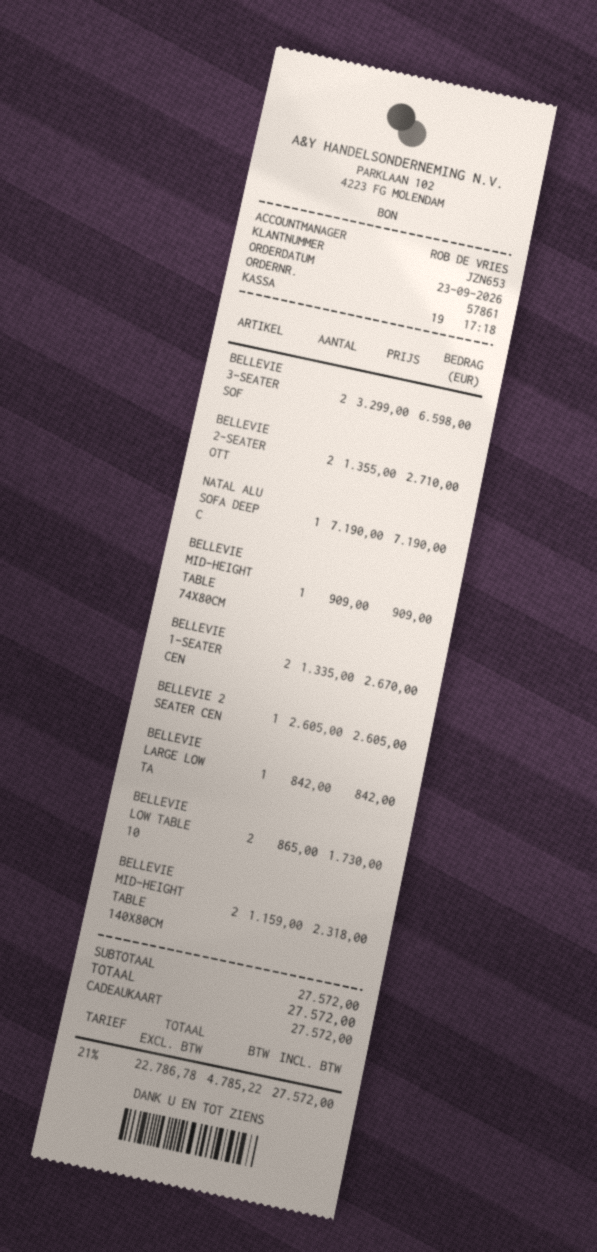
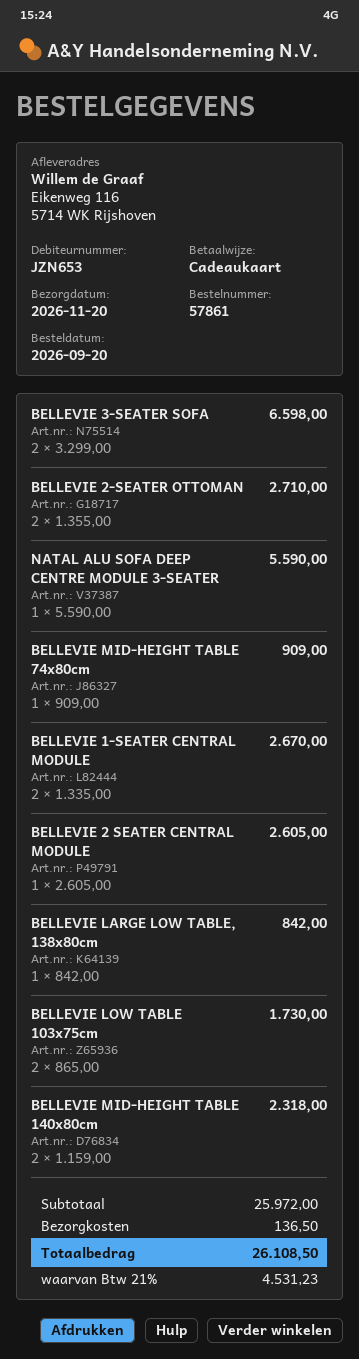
order date: 2026-09-23 -> 2026-09-20
NATAL ALU SOFA DEEP C: 1 x 7190.00 = 7190.00 -> 1 x 5590.00 = 5590.00
subtotal: 27572.00 -> 25972.00
shipping: none -> 136.50
tax: 21% = 4785.22 -> 21% = 4531.23
total: 27572.00 -> 26108.50

